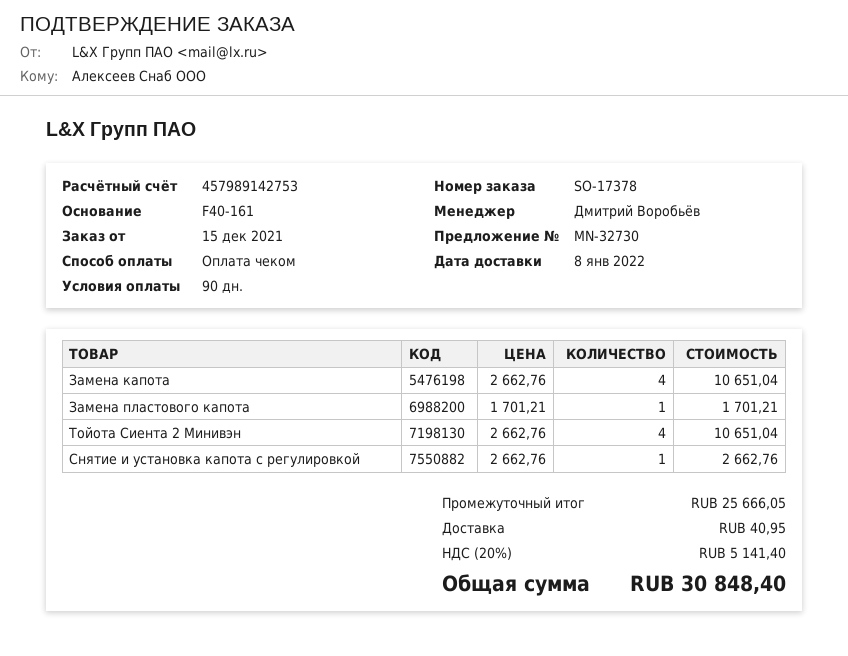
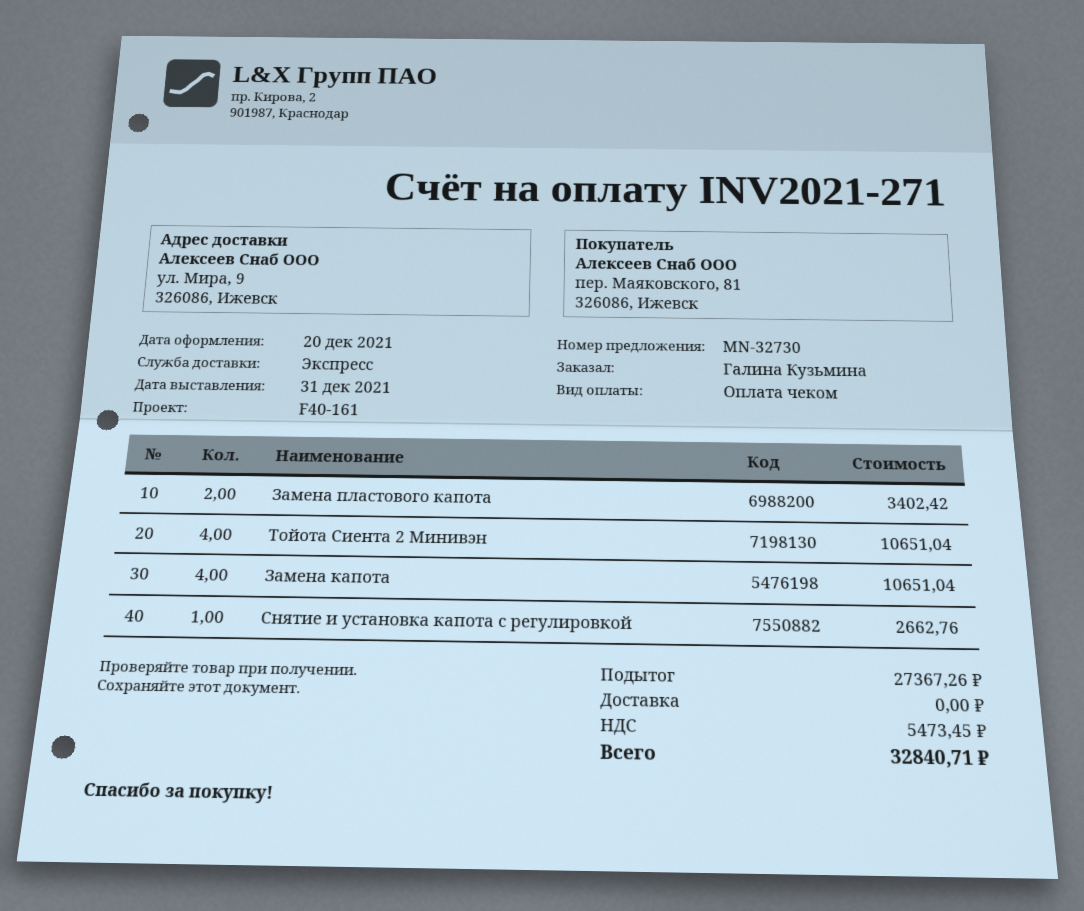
order date: 2021-12-15 -> 2021-12-20
Замена пластового капота: 1 for 1701.21 -> 2 for 3402.42
subtotal: 25666.05 -> 27367.26
shipping: 40.95 -> 0.00
tax: 5141.40 -> 5473.45
total: 30848.40 -> 32840.71

